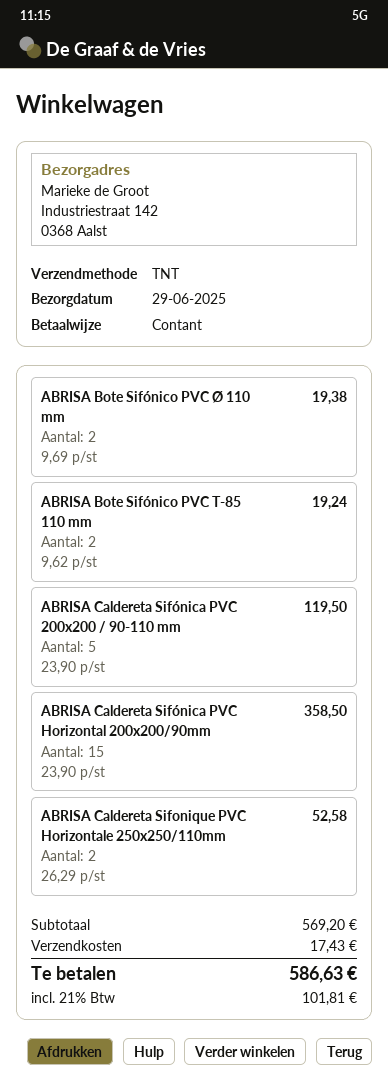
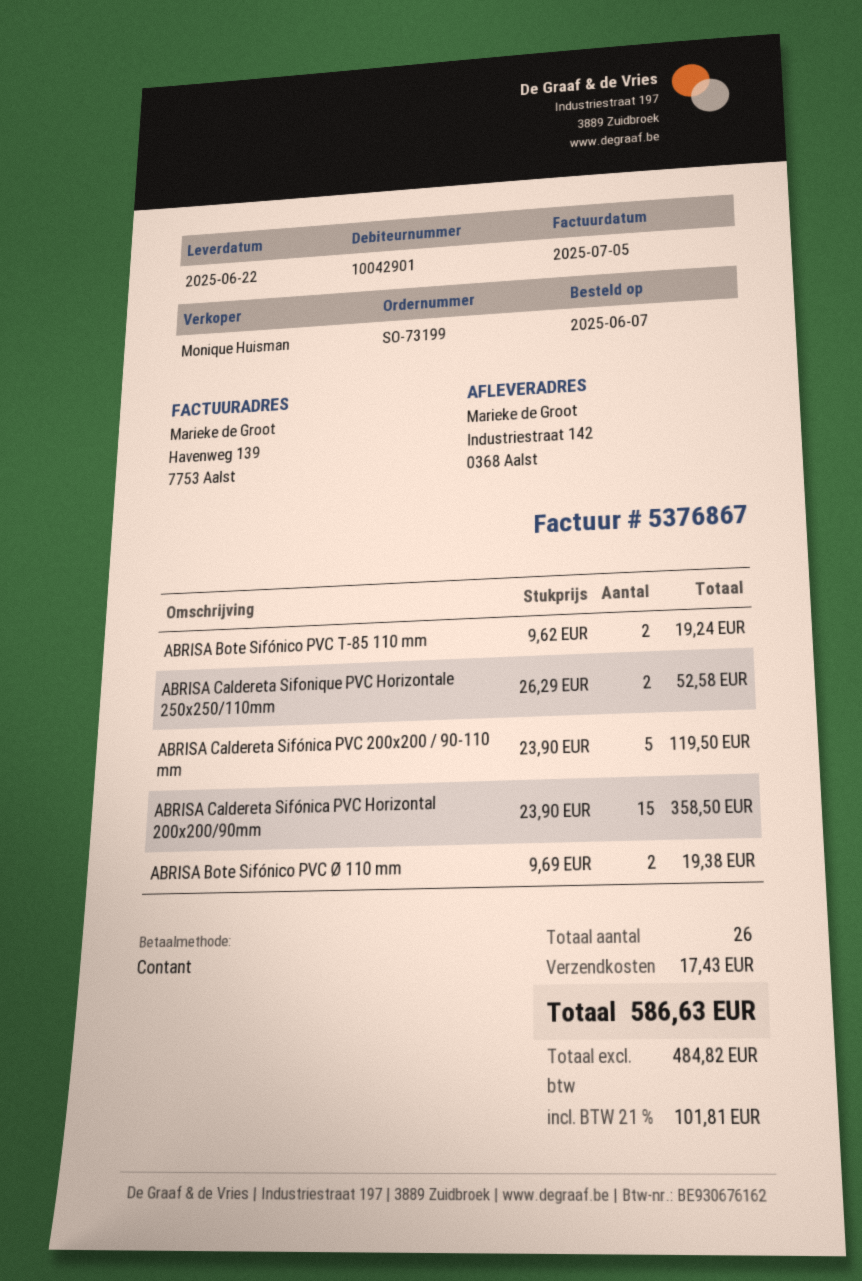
delivery date: 2025-06-29 -> 2025-06-22

